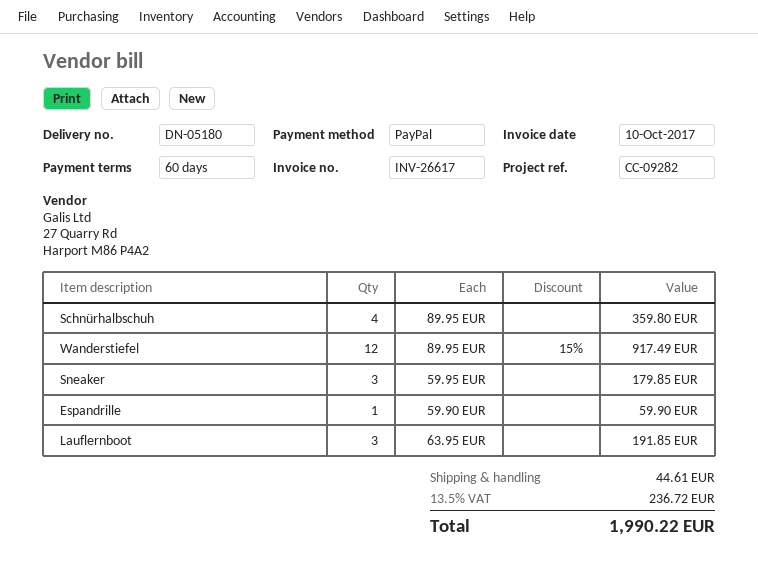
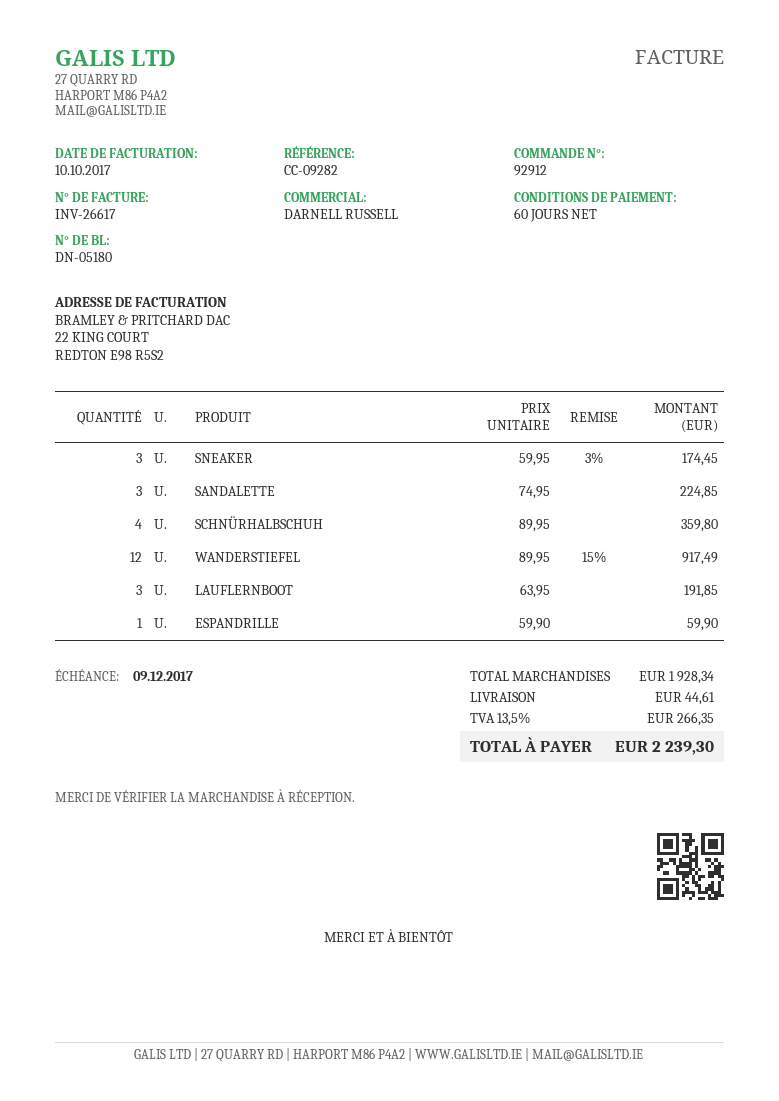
Sneaker: 3 x 59.95 = 179.85 -> 3 x 59.95 - 3% = 174.45
SANDALETTE: none -> 3 x 74.95 = 224.85
tax: 13.5% = 236.72 -> 13.5% = 266.35
total: 1990.22 -> 2239.30

